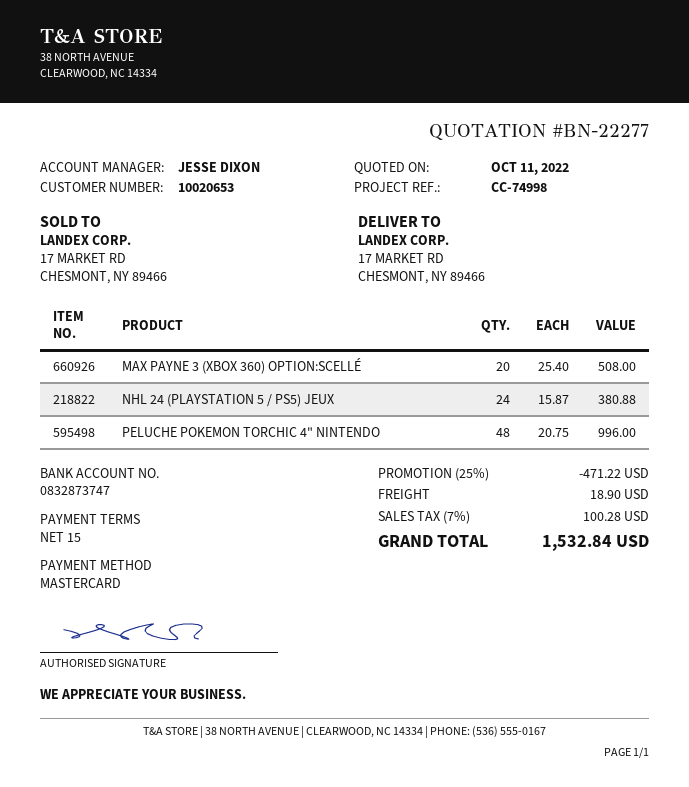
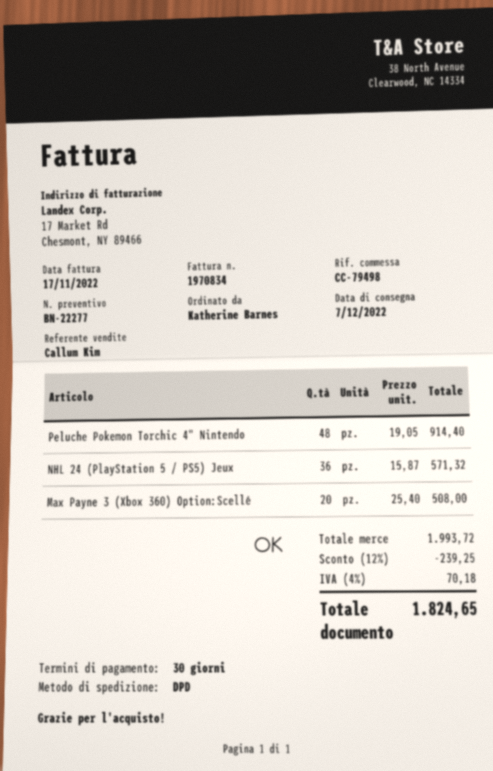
payment terms: 15 days -> 30 days
reference: CC-74998 -> CC-79498
sales rep: JESSE DIXON -> Callum Kim
NHL 24 (PLAYSTATION 5 / PS5) JEUX: 24 x 15.87 = 380.88 -> 36 x 15.87 = 571.32
PELUCHE POKEMON TORCHIC 4" NINTENDO: 48 x 20.75 = 996.00 -> 48 x 19.05 = 914.40
discount: 25% = 471.22 -> 12% = 239.25
shipping: 18.90 -> none
tax: 7% = 100.28 -> 4% = 70.18
total: 1532.84 -> 1824.65

